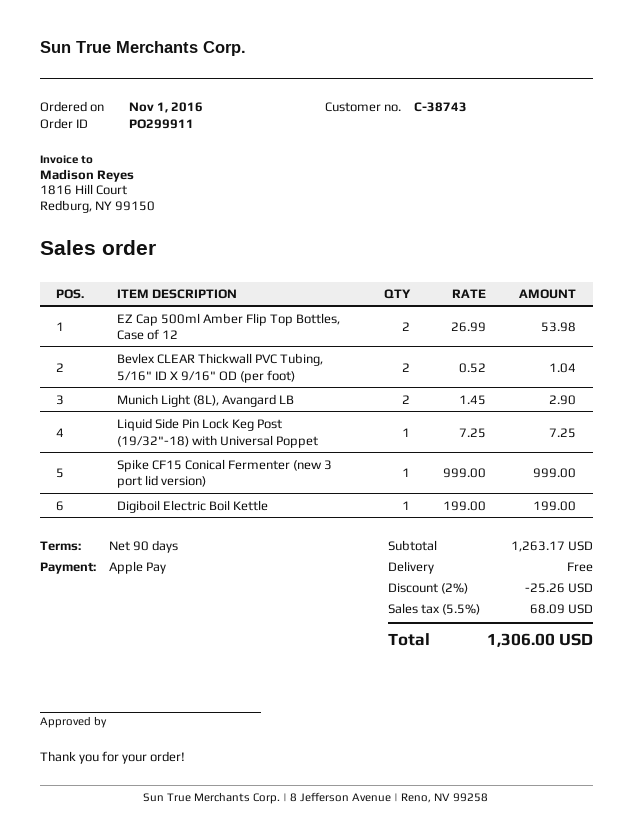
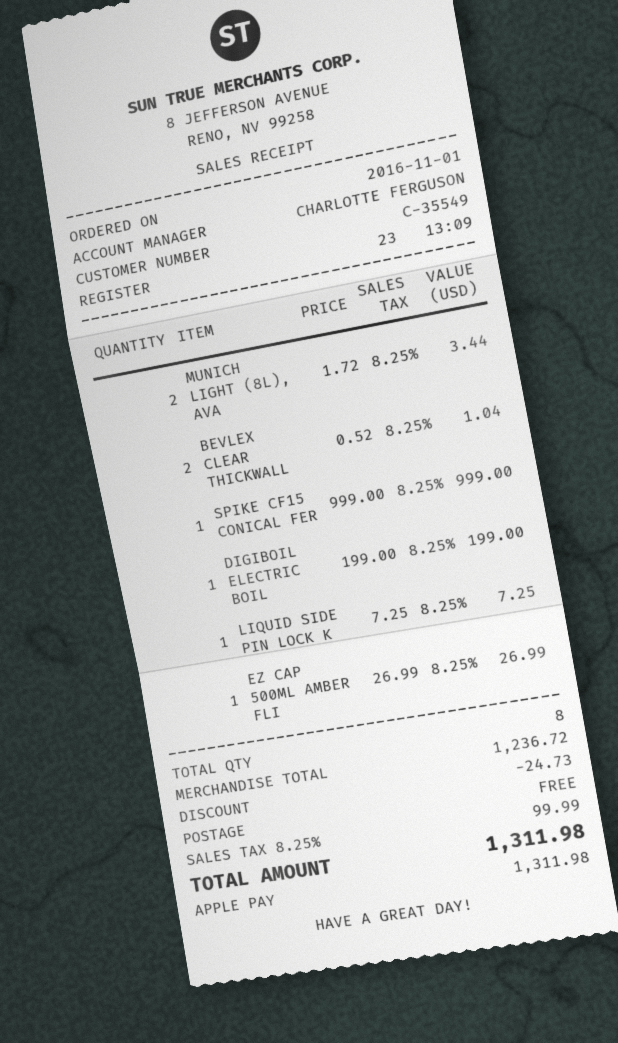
customer number: C-38743 -> C-35549
EZ Cap 500ml Amber Flip Top Bottles, Case of 12: 2 x 26.99 = 53.98 -> 1 x 26.99 = 26.99
Munich Light (8L), Avangard LB: 2 x 1.45 = 2.90 -> 2 x 1.72 = 3.44
subtotal: 1263.17 -> 1236.72
discount: 25.26 -> 24.73
tax: 5.5% = 68.09 -> 8.25% = 99.99
total: 1306.00 -> 1311.98

